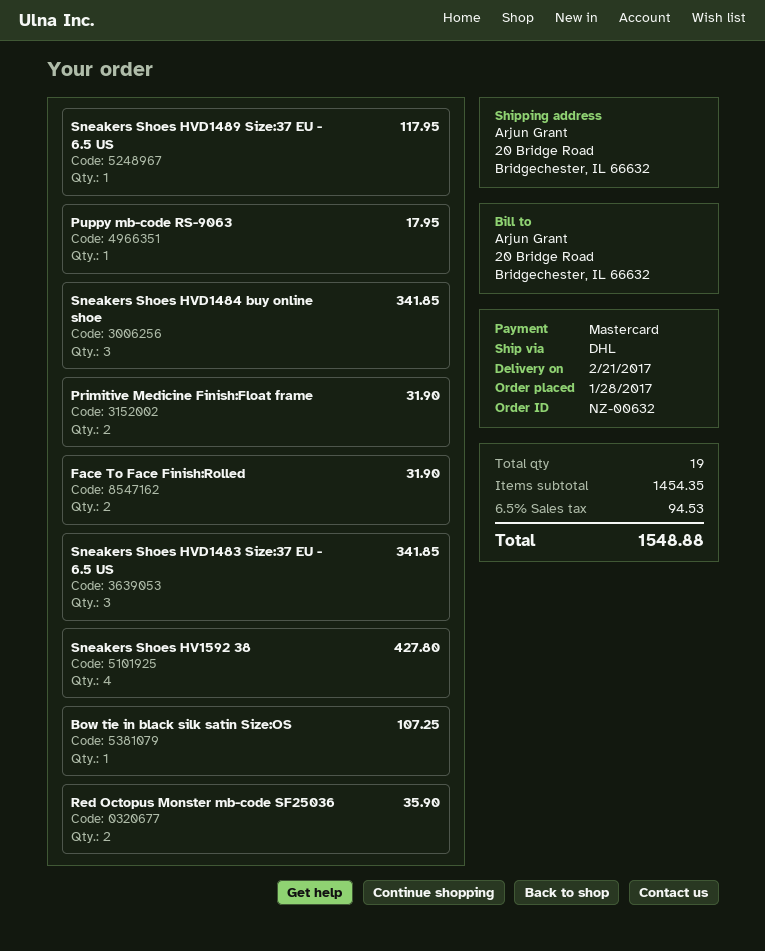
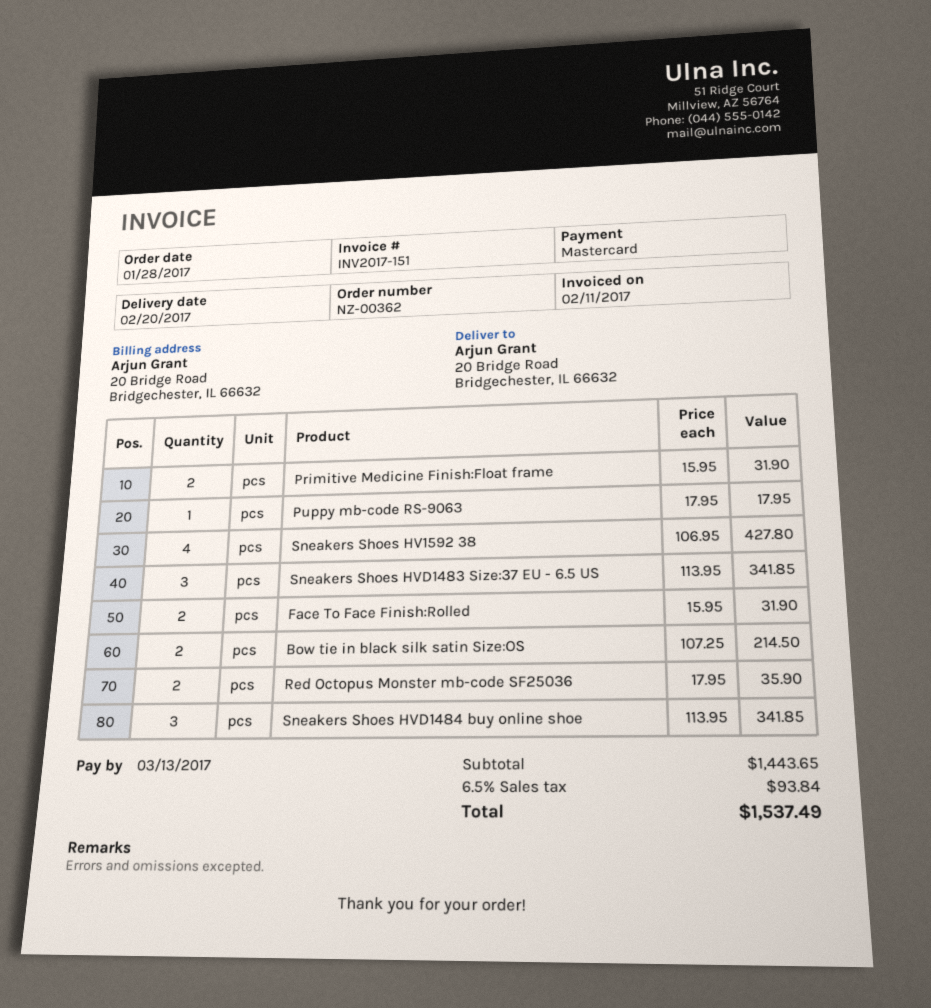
order number: NZ-00632 -> NZ-00362
delivery date: 2017-02-21 -> 2017-02-20
Sneakers Shoes HVD1489 Size:37 EU - 6.5 US: 1 for 117.95 -> none
Bow tie in black silk satin Size:OS: 1 for 107.25 -> 2 for 214.50
subtotal: 1454.35 -> 1443.65
tax: 6.5% = 94.53 -> 6.5% = 93.84
total: 1548.88 -> 1537.49

